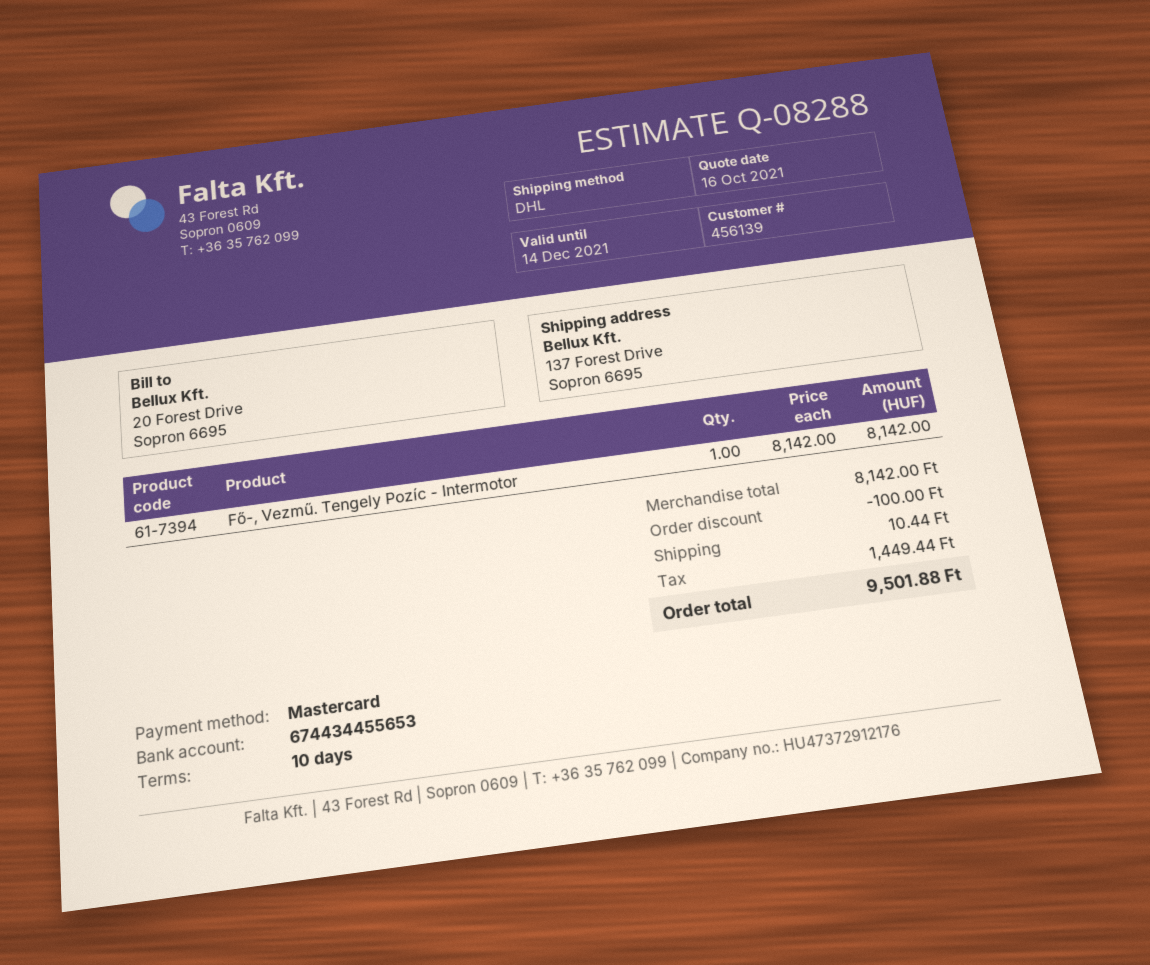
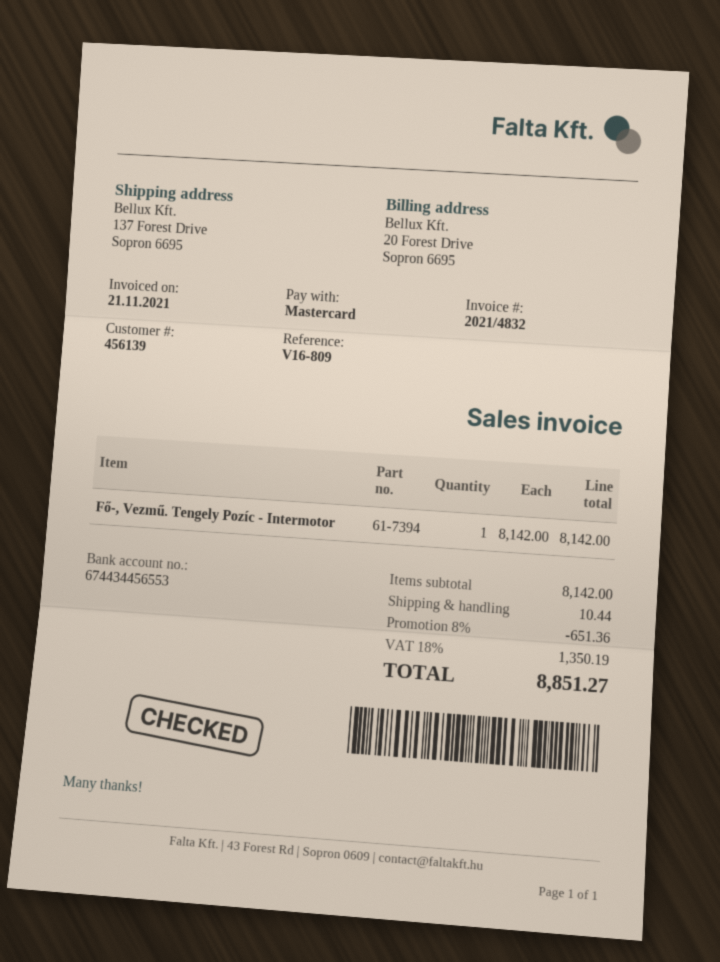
bank account: 674434455653 -> 674434456553
discount: 100.00 -> 651.36
tax: 1449.44 -> 1350.19
total: 9501.88 -> 8851.27

